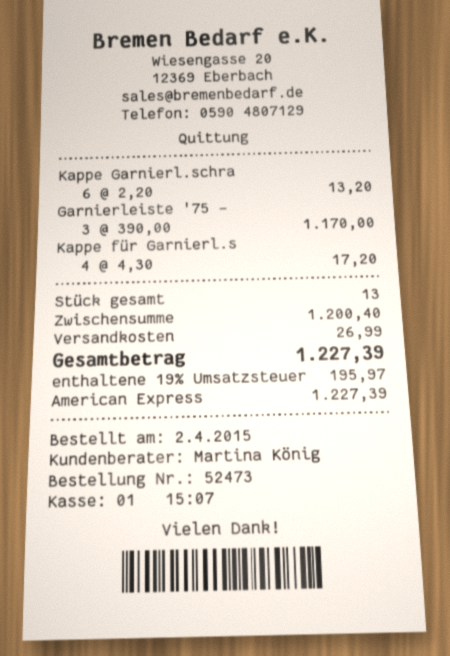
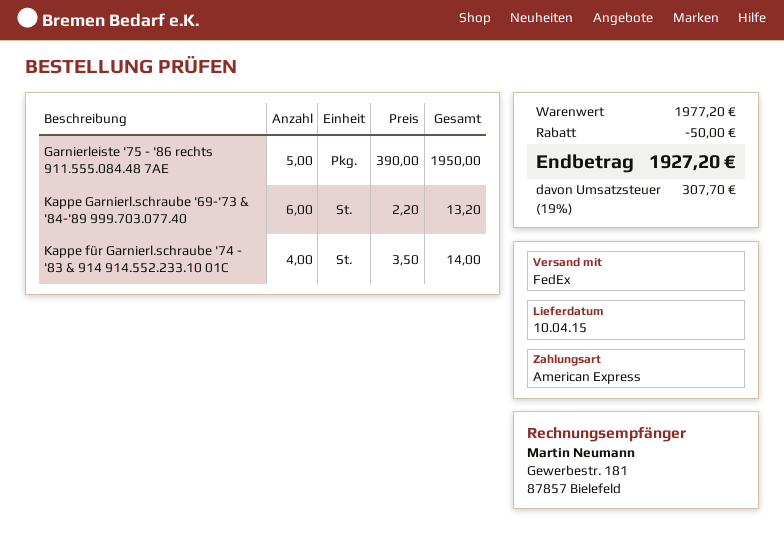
Garnierleiste '75 -: 3 x 390.00 = 1170.00 -> 5 x 390.00 = 1950.00
Kappe für Garnierl.s: 4 x 4.30 = 17.20 -> 4 x 3.50 = 14.00
subtotal: 1200.40 -> 1977.20
discount: none -> 50.00
shipping: 26.99 -> none
tax: 19% = 195.97 -> 19% = 307.70
total: 1227.39 -> 1927.20

